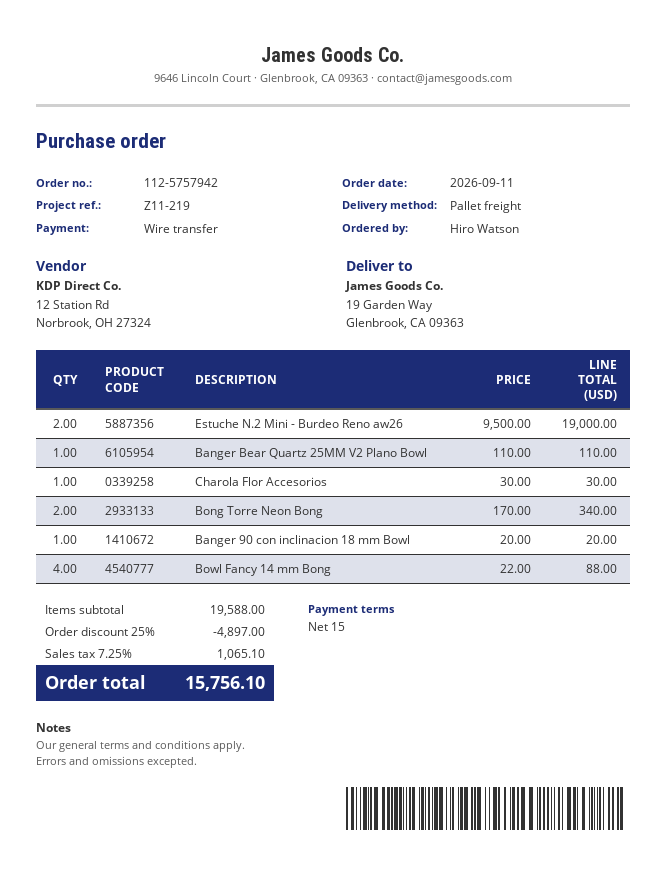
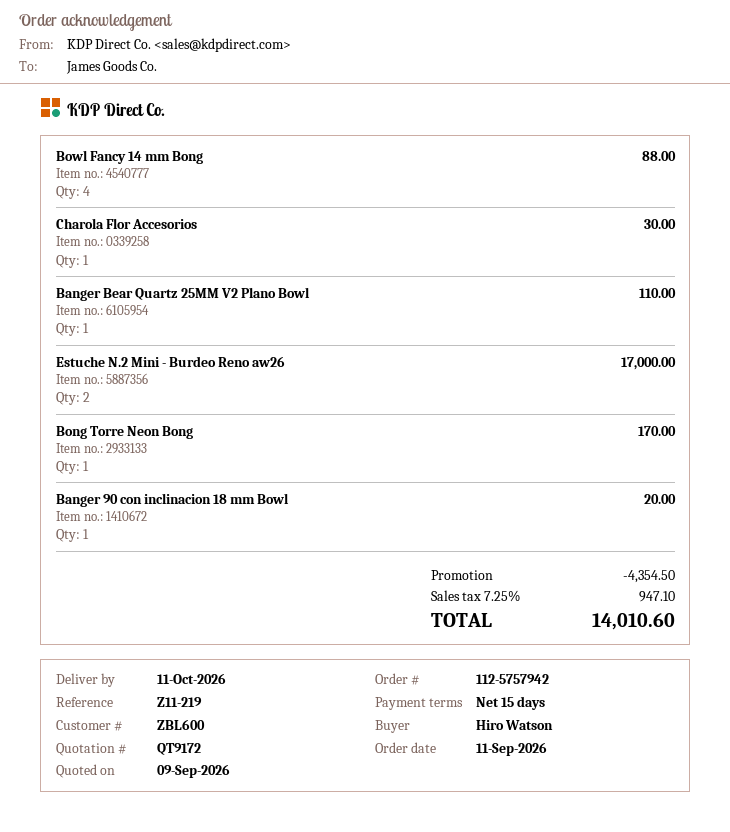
Estuche N.2 Mini - Burdeo Reno aw26: 2 for 19000.00 -> 2 for 17000.00
Bong Torre Neon Bong: 2 for 340.00 -> 1 for 170.00
discount: 4897.00 -> 4354.50
tax: 7.25% = 1065.10 -> 7.25% = 947.10
total: 15756.10 -> 14010.60

